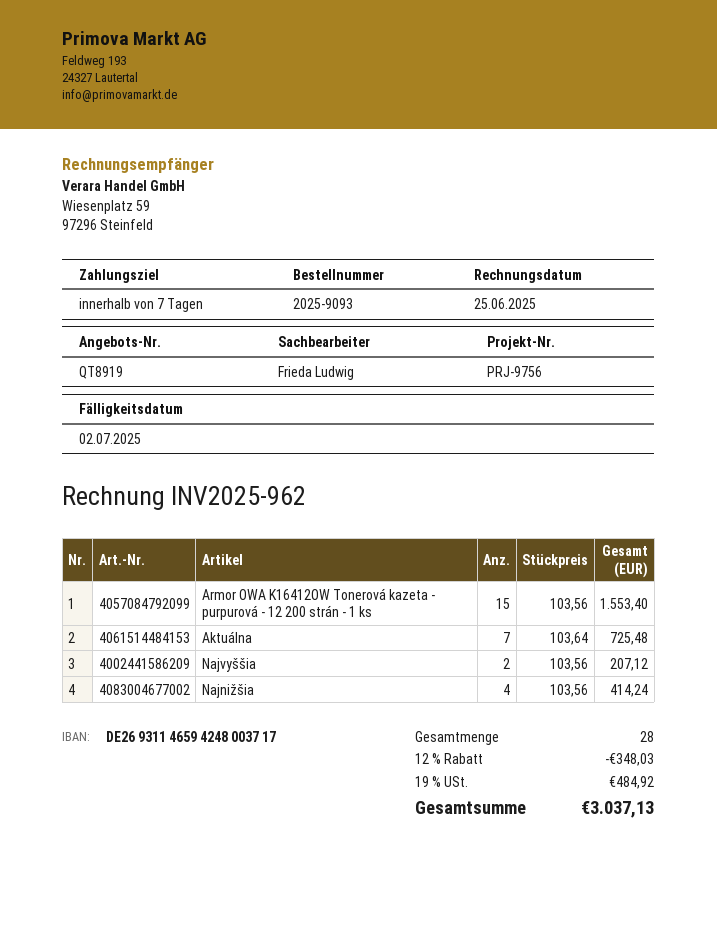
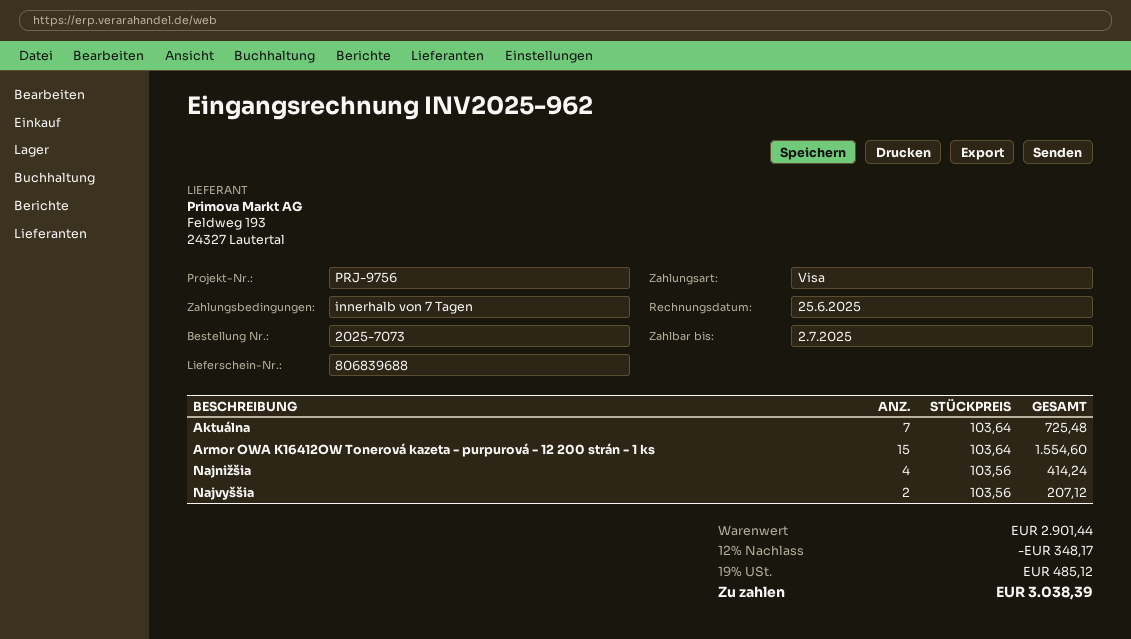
order number: 2025-9093 -> 2025-7073
Armor OWA K16412OW Tonerová kazeta - purpurová - 12 200 strán - 1 ks: 15 x 103.56 = 1553.40 -> 15 x 103.64 = 1554.60
discount: 12% = 348.03 -> 12% = 348.17
tax: 19% = 484.92 -> 19% = 485.12
total: 3037.13 -> 3038.39

